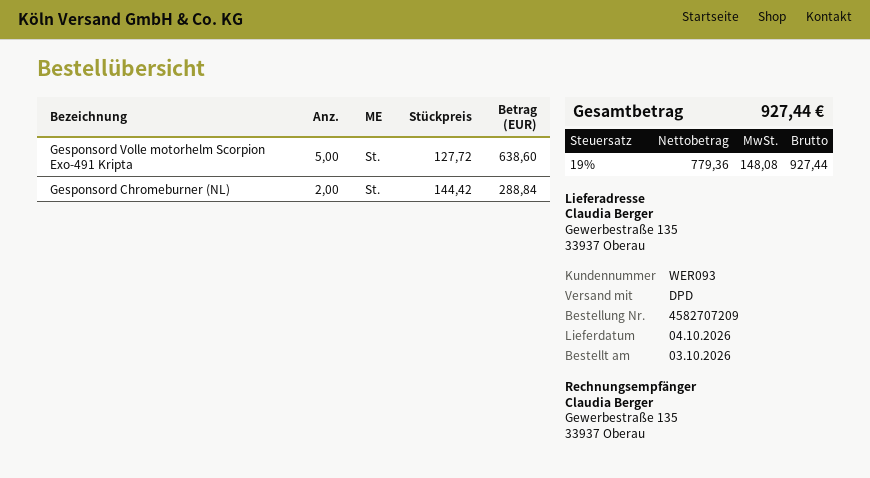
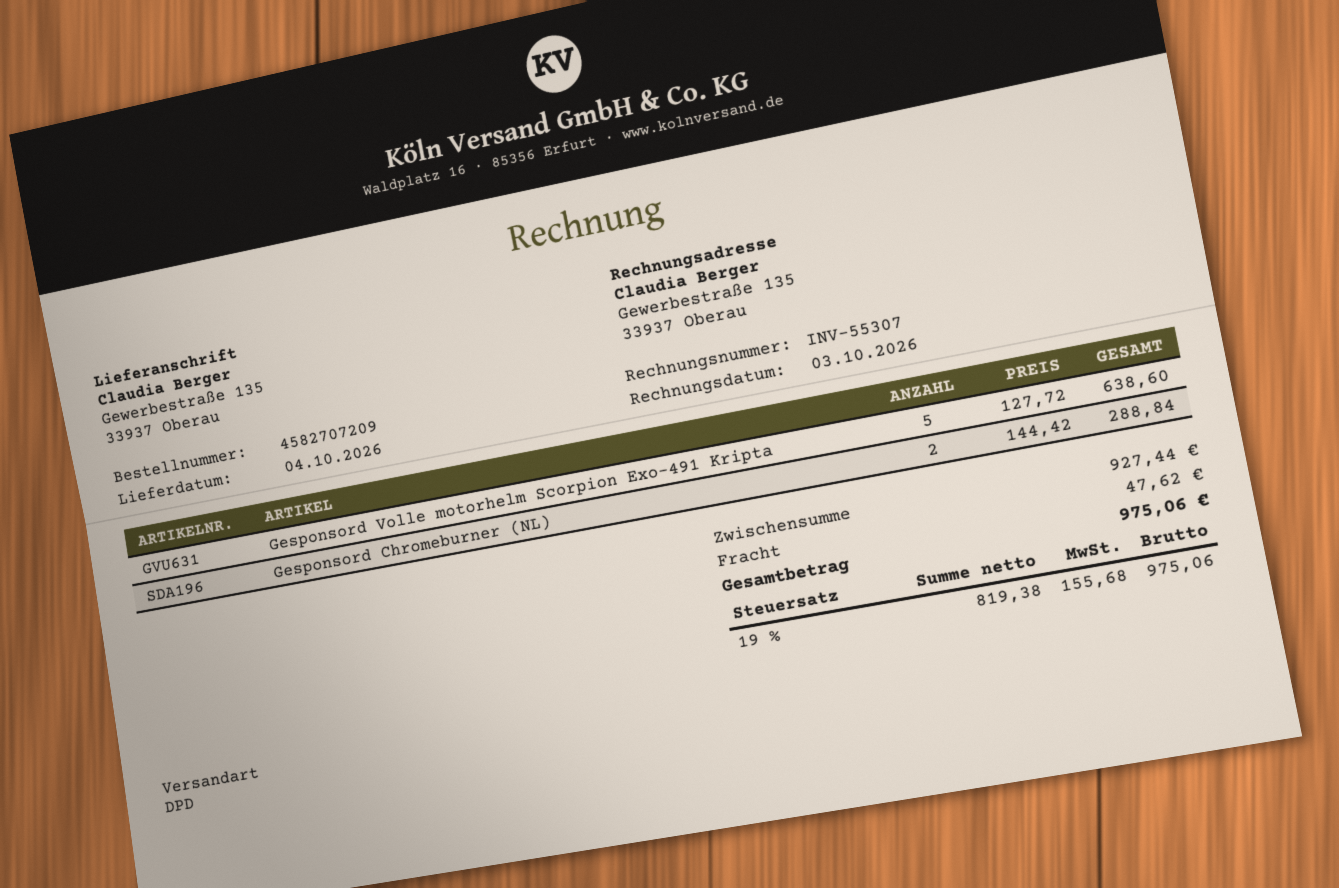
shipping: none -> 47.62
net: 779.36 -> 819.38
tax: 19% = 148.08 -> 19% = 155.68
total: 927.44 -> 975.06

